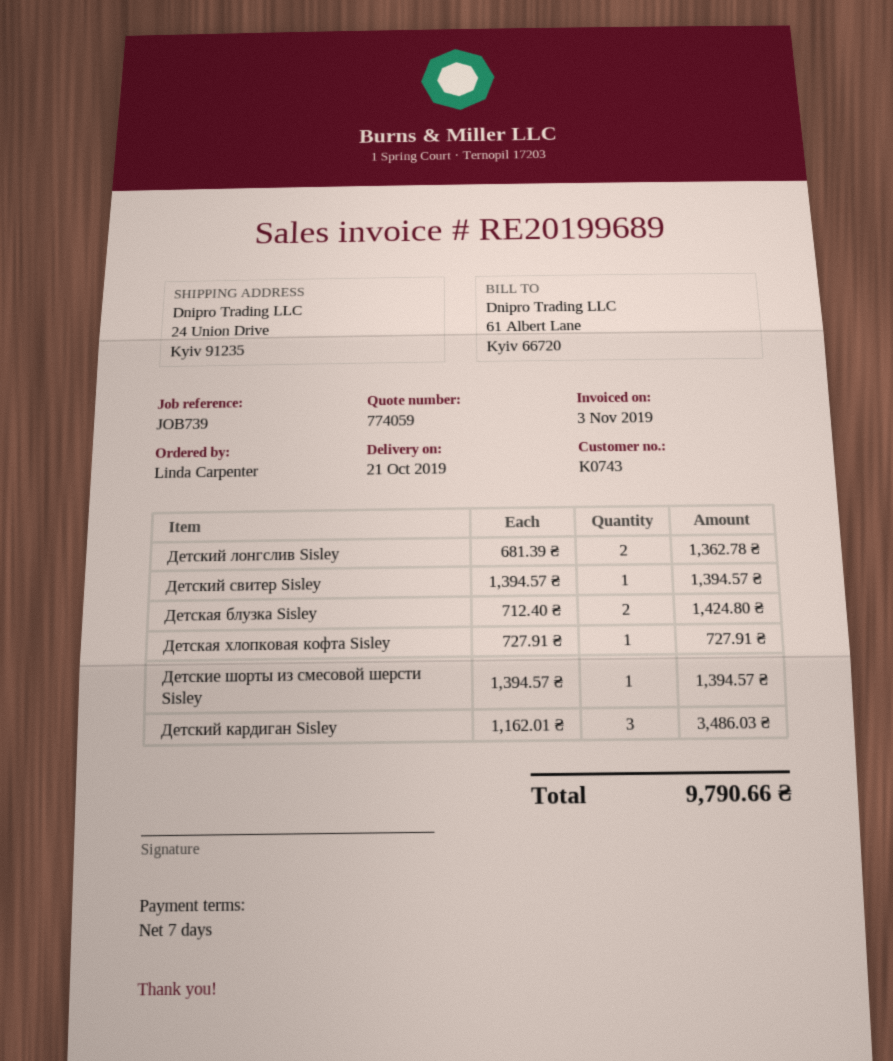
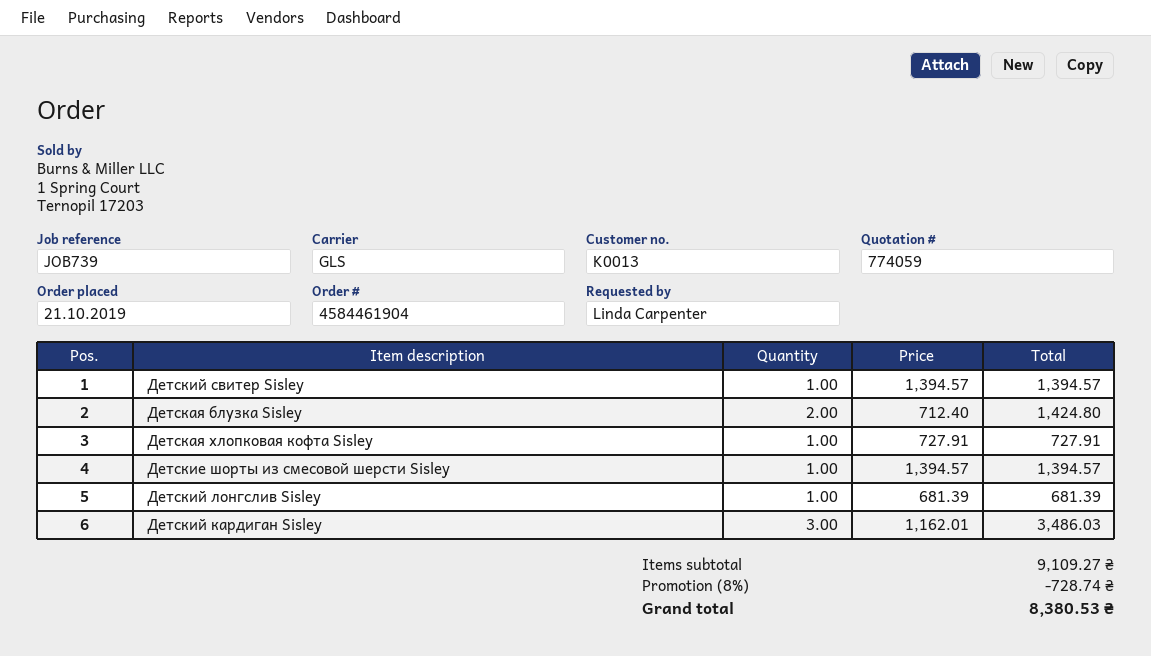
customer number: K0743 -> K0013
Детский лонгслив Sisley: 2 x 681.39 = 1362.78 -> 1 x 681.39 = 681.39
discount: none -> 8% = 728.74
total: 9790.66 -> 8380.53

